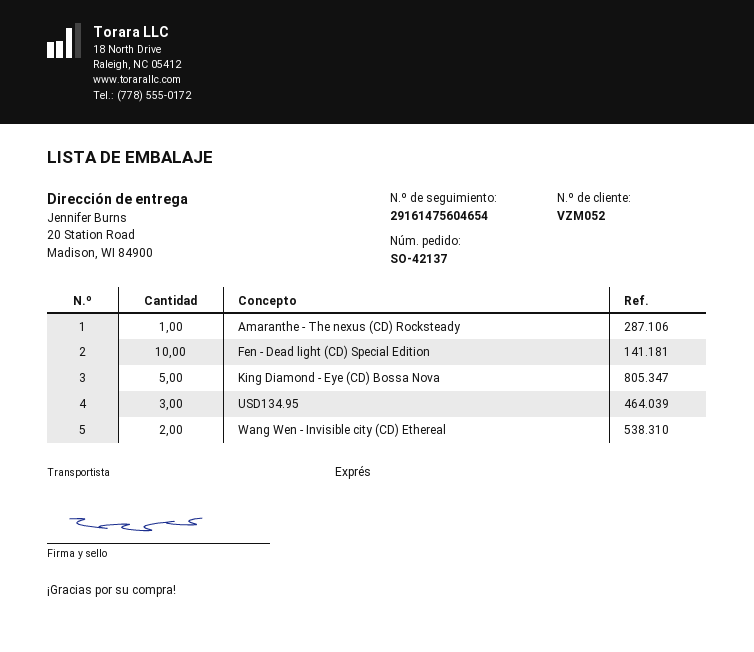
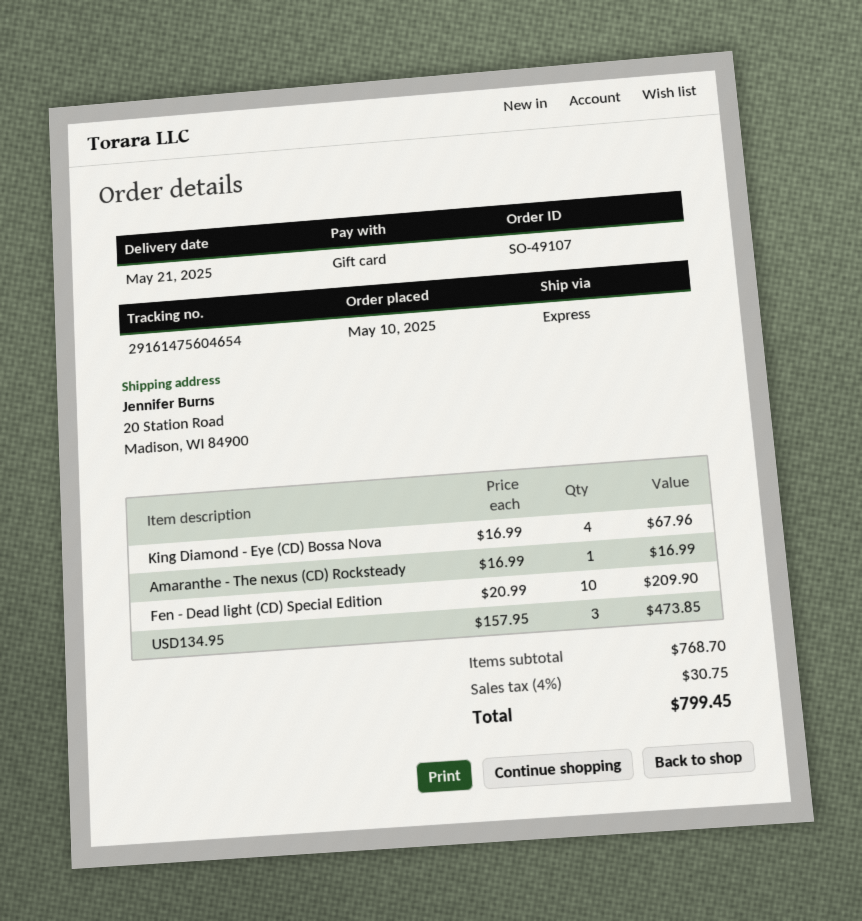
order number: SO-42137 -> SO-49107
King Diamond - Eye (CD) Bossa Nova: 5 -> 4
Wang Wen - Invisible city (CD) Ethereal: 2 -> none

